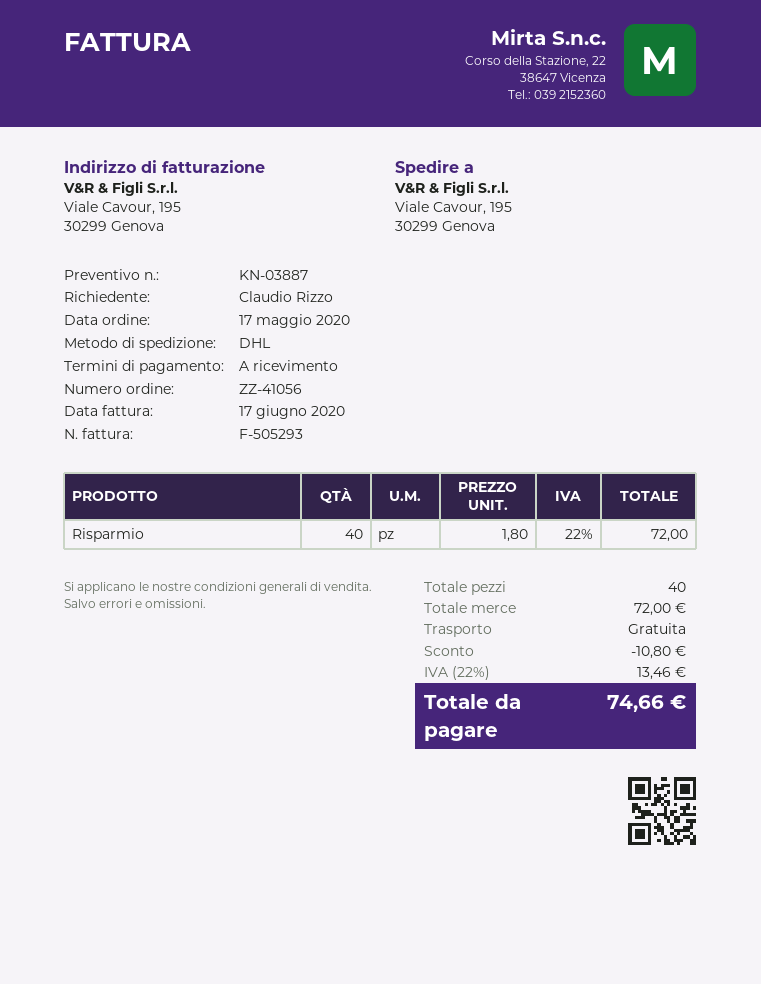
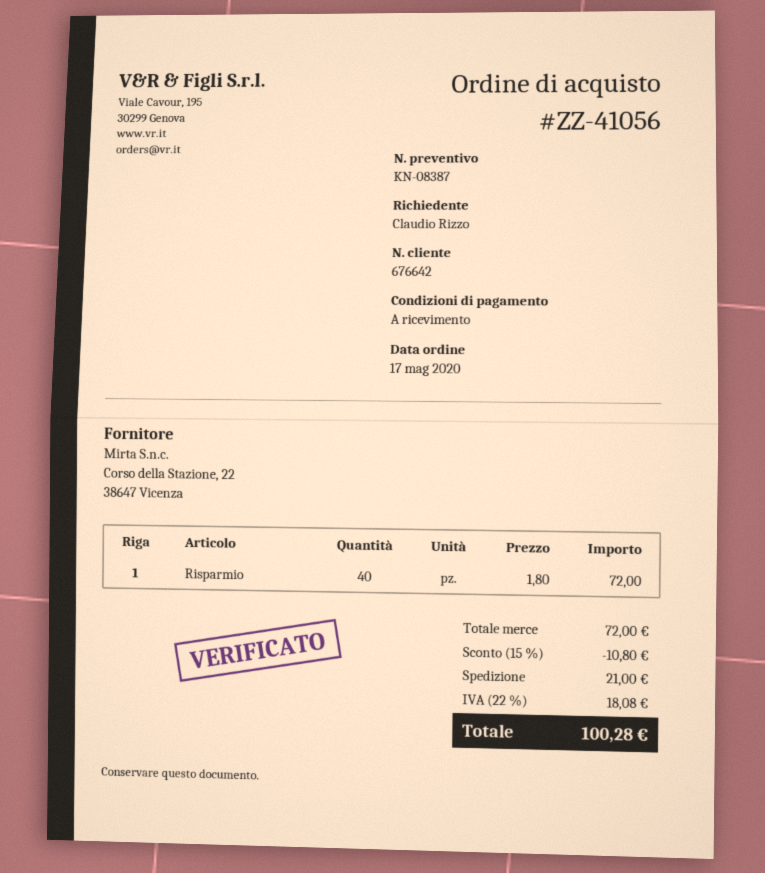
quote number: KN-03887 -> KN-08387
shipping: 0.00 -> 21.00
tax: 22% = 13.46 -> 22% = 18.08
total: 74.66 -> 100.28

